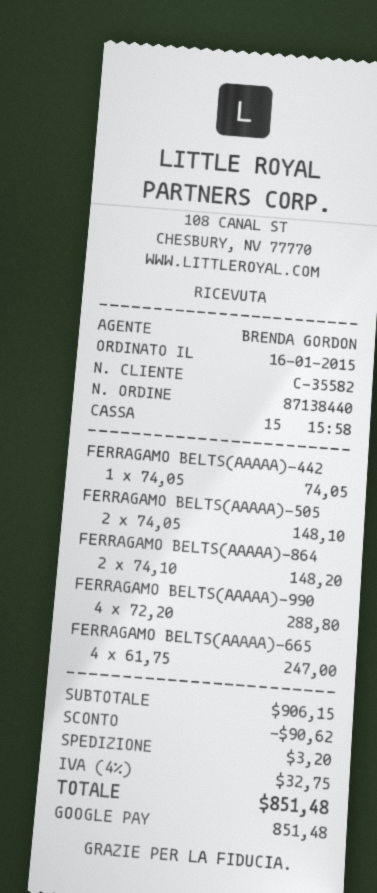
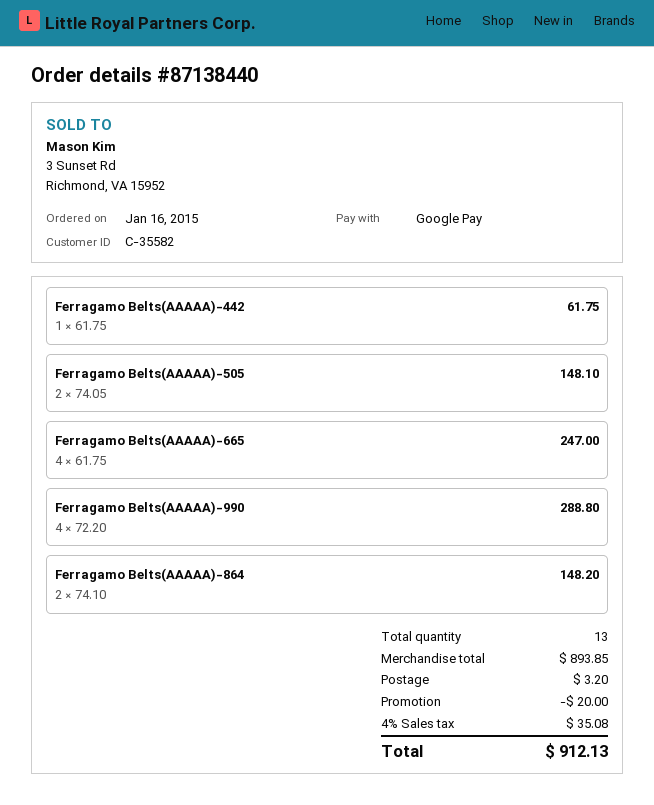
FERRAGAMO BELTS(AAAAA)-442: 1 x 74.05 = 74.05 -> 1 x 61.75 = 61.75
subtotal: 906.15 -> 893.85
discount: 90.62 -> 20.00
tax: 4% = 32.75 -> 4% = 35.08
total: 851.48 -> 912.13

